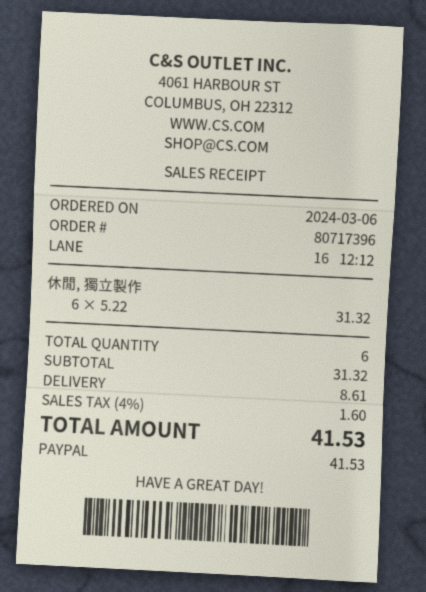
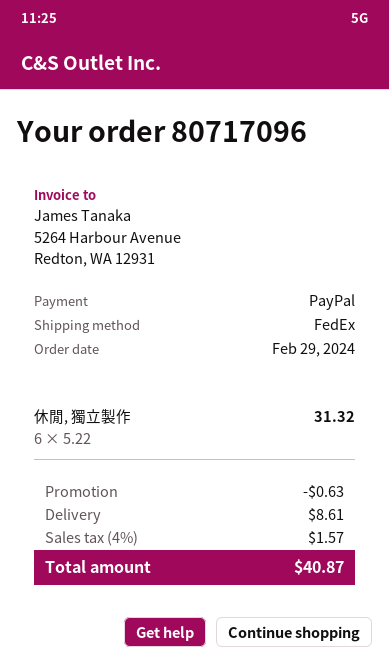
order number: 80717396 -> 80717096
order date: 2024-03-06 -> 2024-02-29
discount: none -> 0.63
tax: 4% = 1.60 -> 4% = 1.57
total: 41.53 -> 40.87

